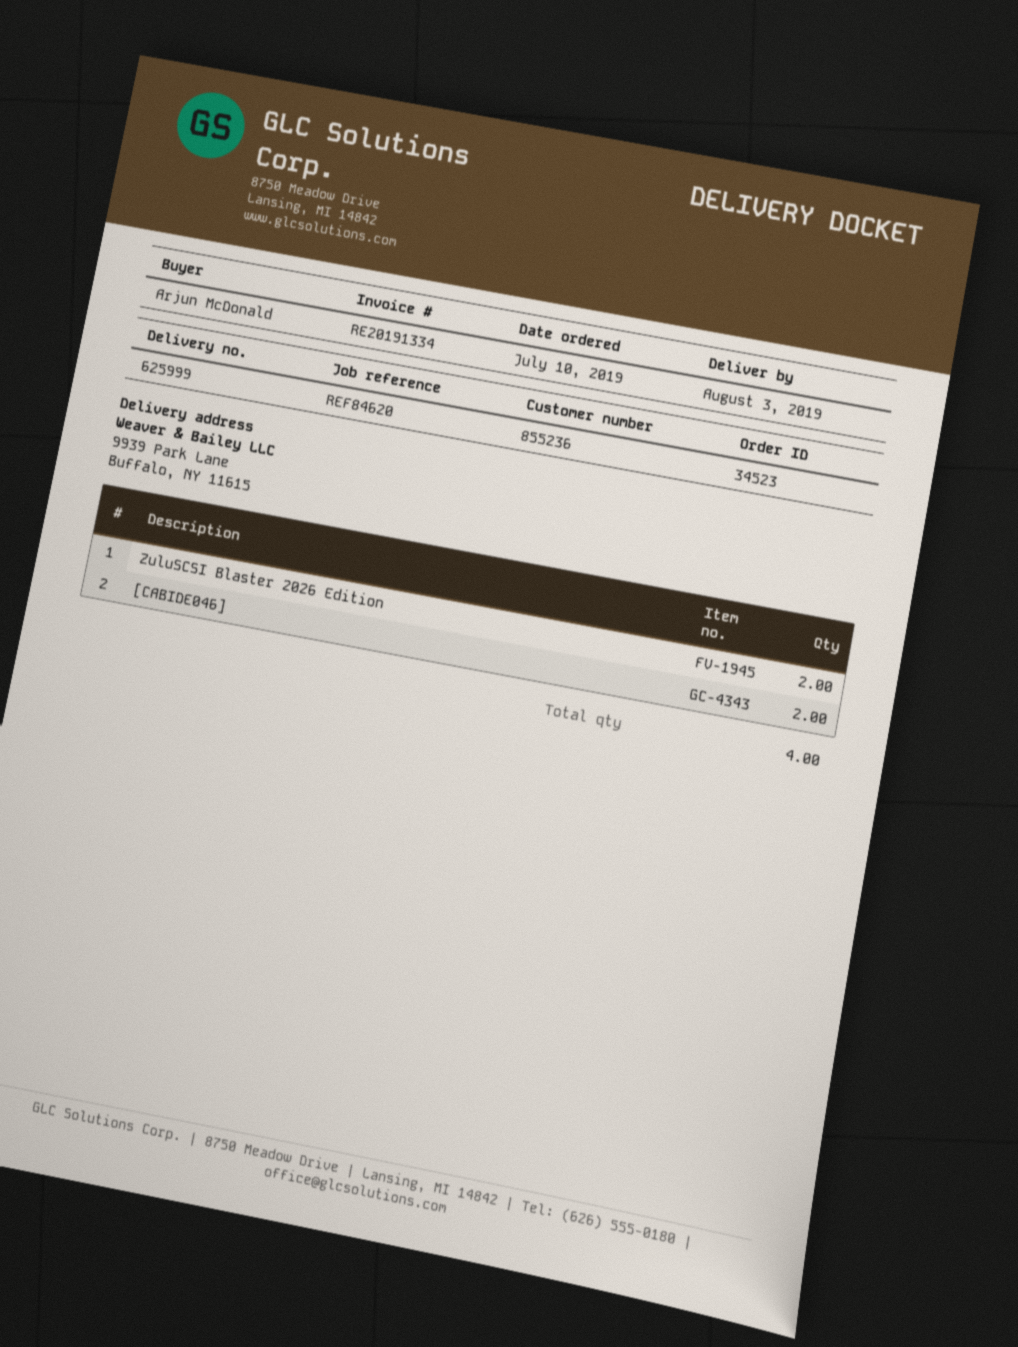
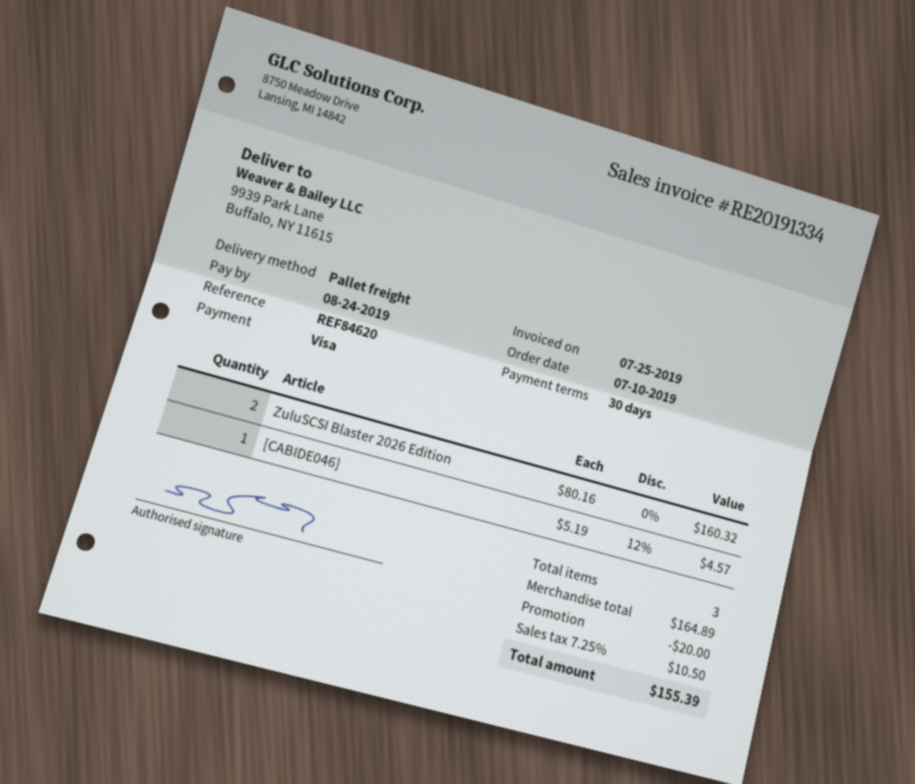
[CABIDE046]: 2 -> 1
total quantity: 4 -> 3

